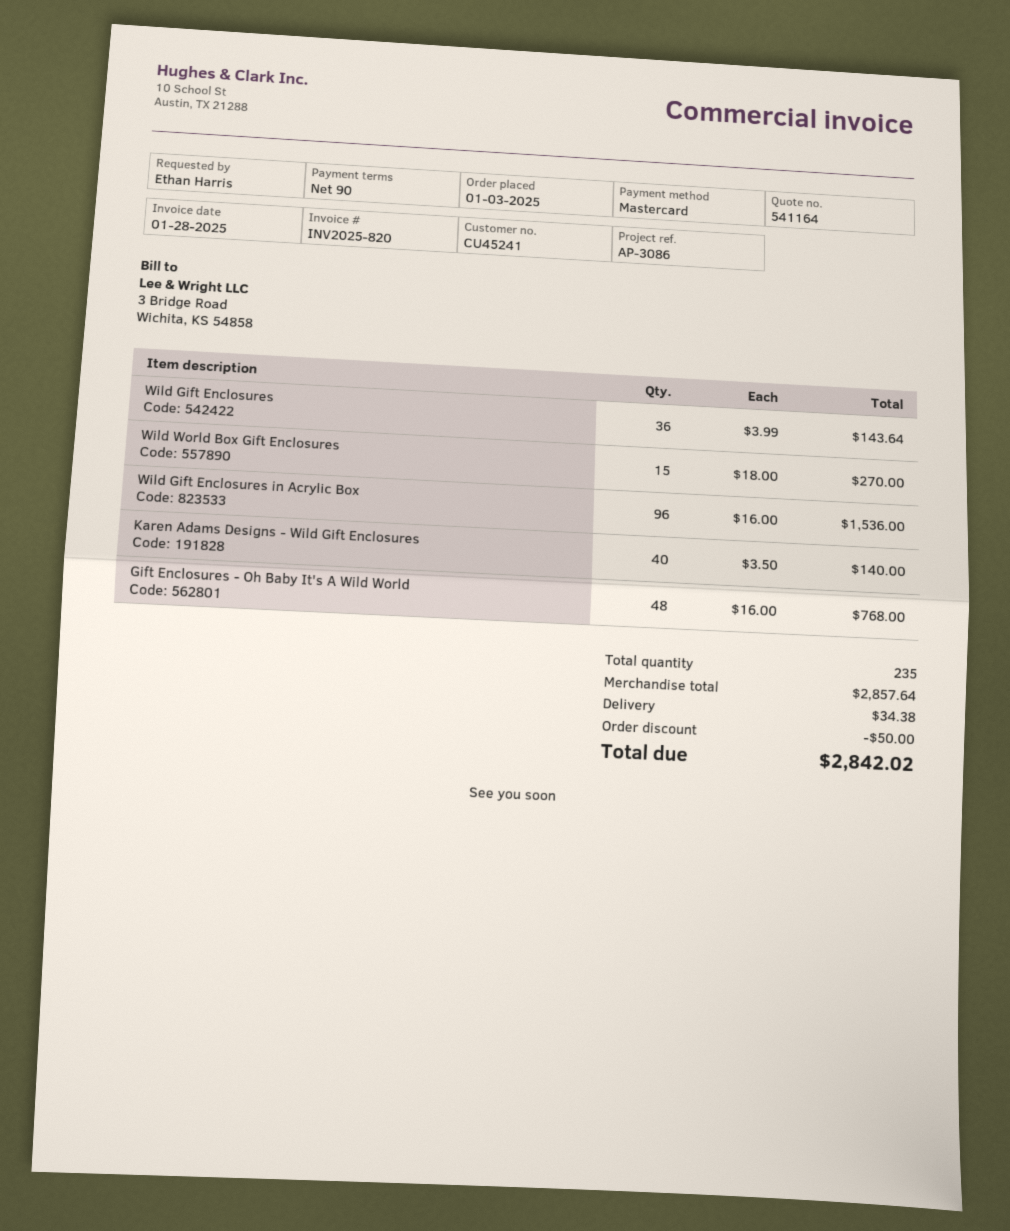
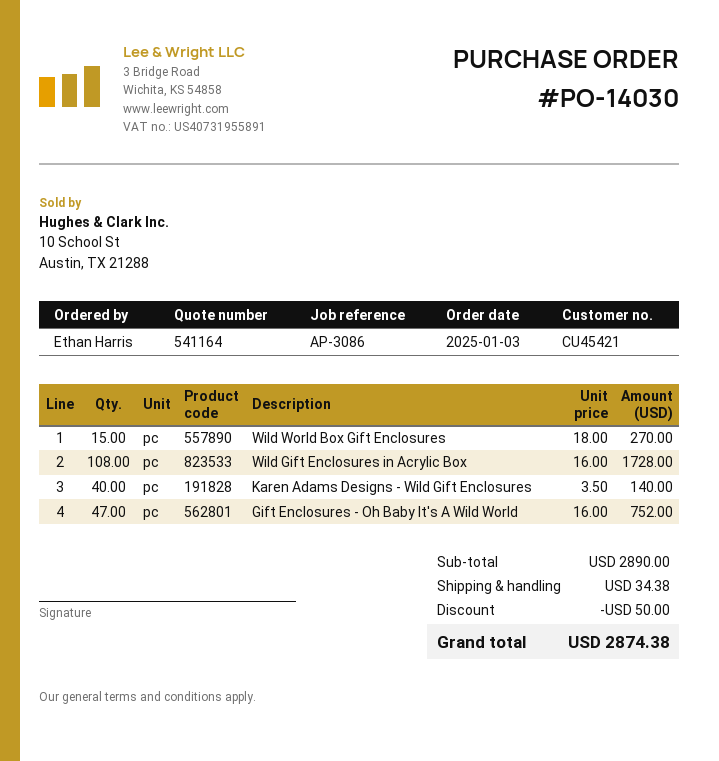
customer number: CU45241 -> CU45421
Wild Gift Enclosures: 36 x 3.99 = 143.64 -> none
Wild Gift Enclosures in Acrylic Box: 96 x 16.00 = 1536.00 -> 108 x 16.00 = 1728.00
Gift Enclosures - Oh Baby It's A Wild World: 48 x 16.00 = 768.00 -> 47 x 16.00 = 752.00
subtotal: 2857.64 -> 2890.00
total: 2842.02 -> 2874.38

